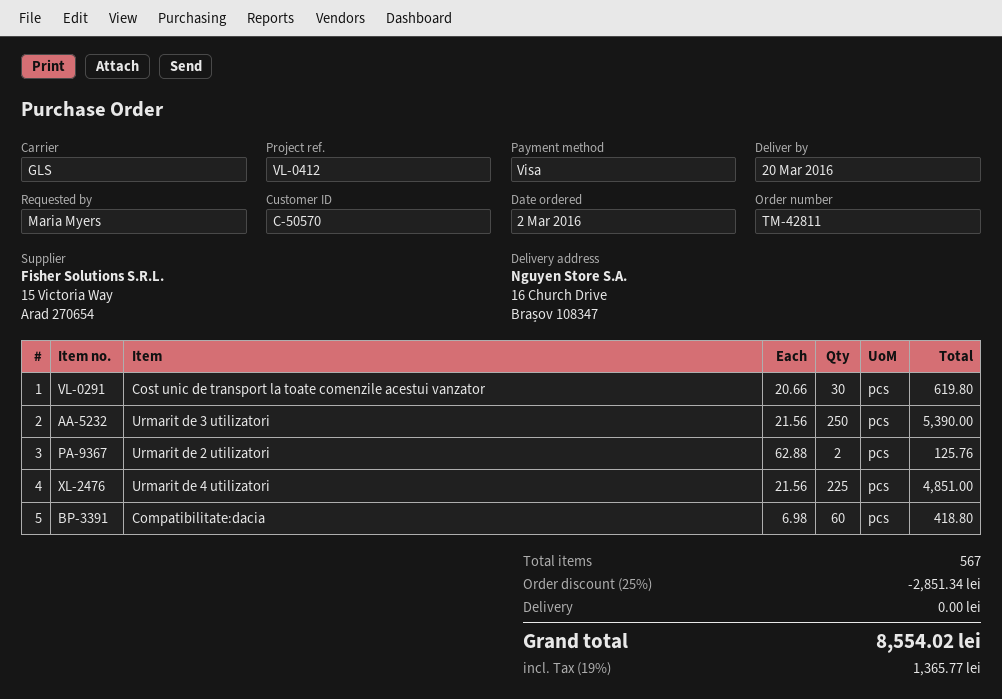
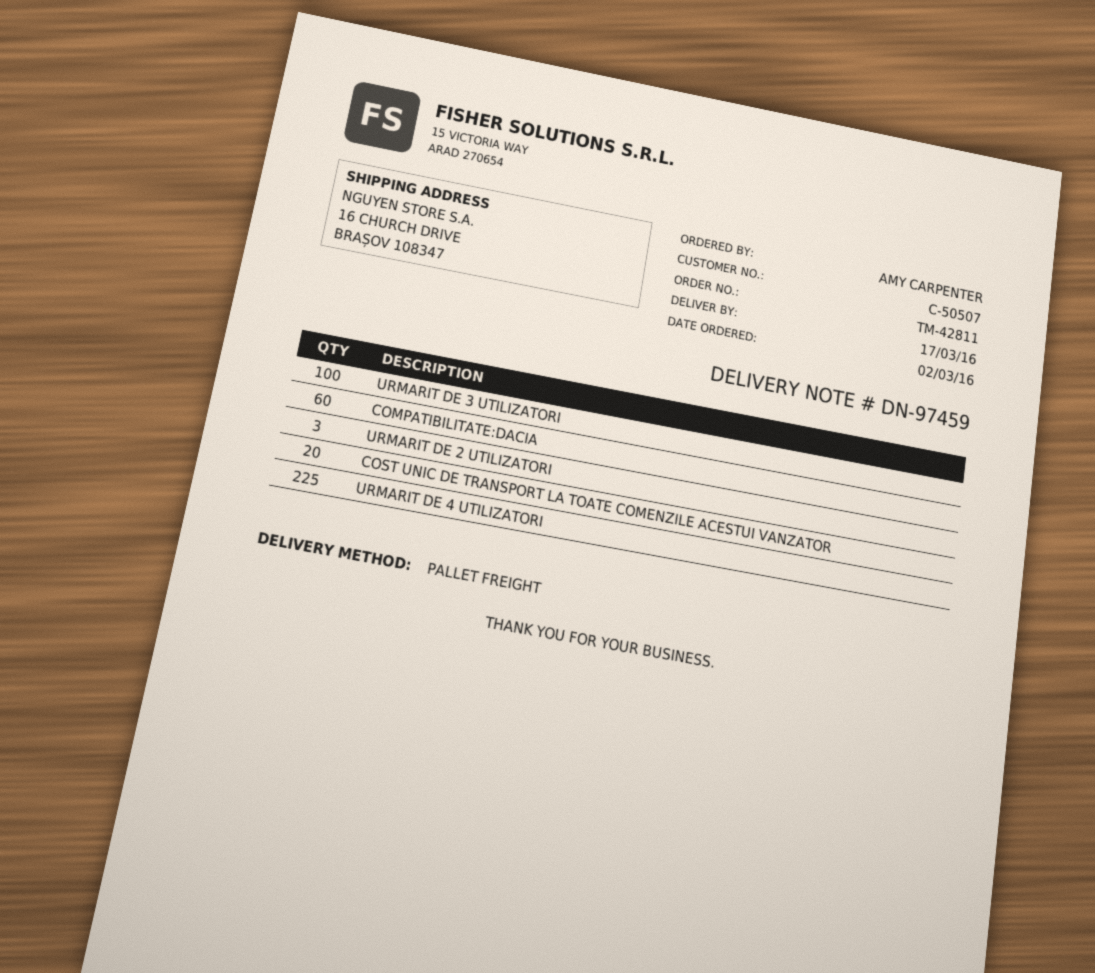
delivery date: 2016-03-20 -> 2016-03-17
customer number: C-50570 -> C-50507
ordered by: Maria Myers -> AMY CARPENTER
shipping method: GLS -> pallet freight
Cost unic de transport la toate comenzile acestui vanzator: 30 -> 20
Urmarit de 3 utilizatori: 250 -> 100
Urmarit de 2 utilizatori: 2 -> 3

